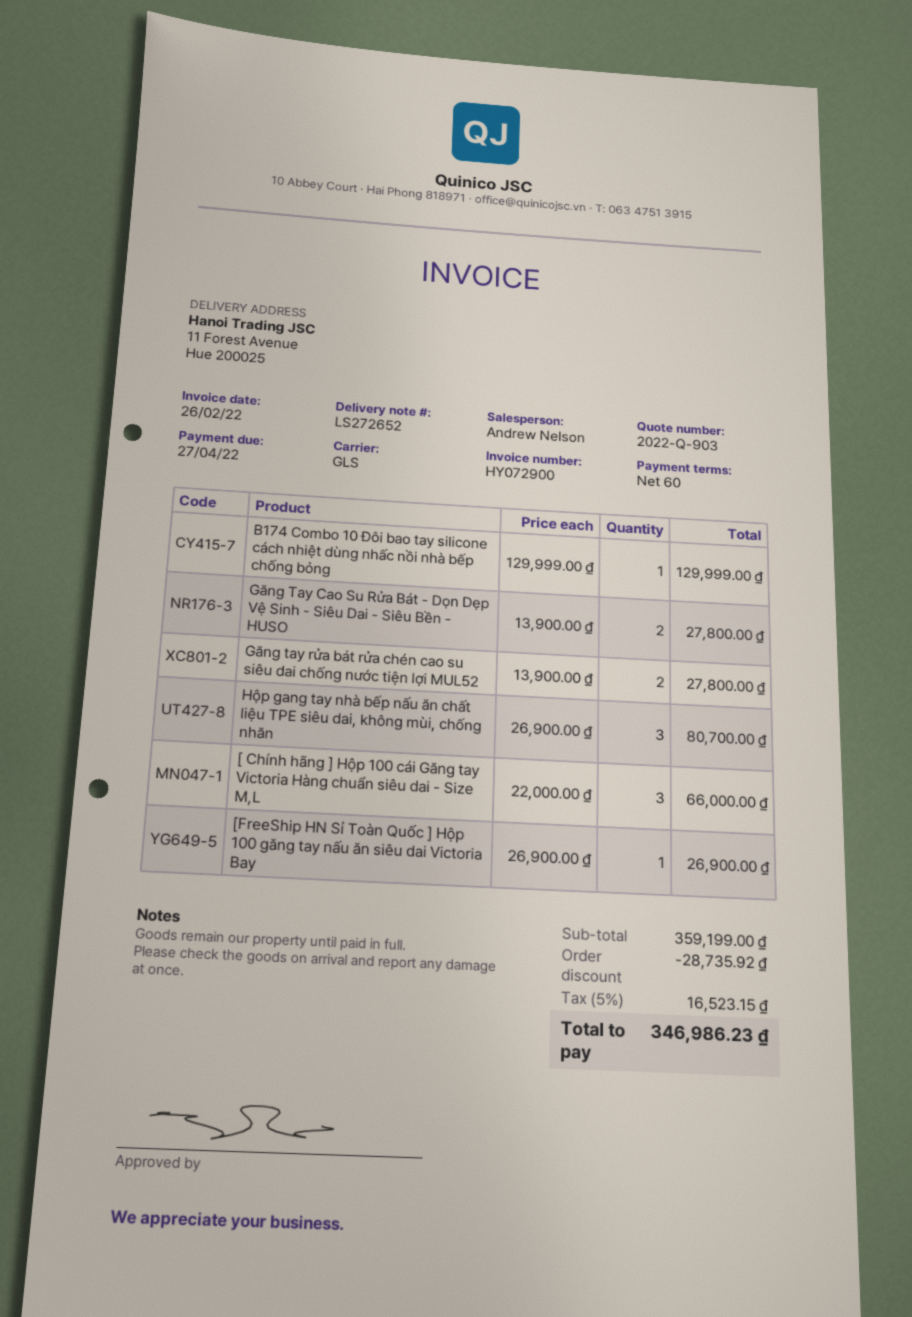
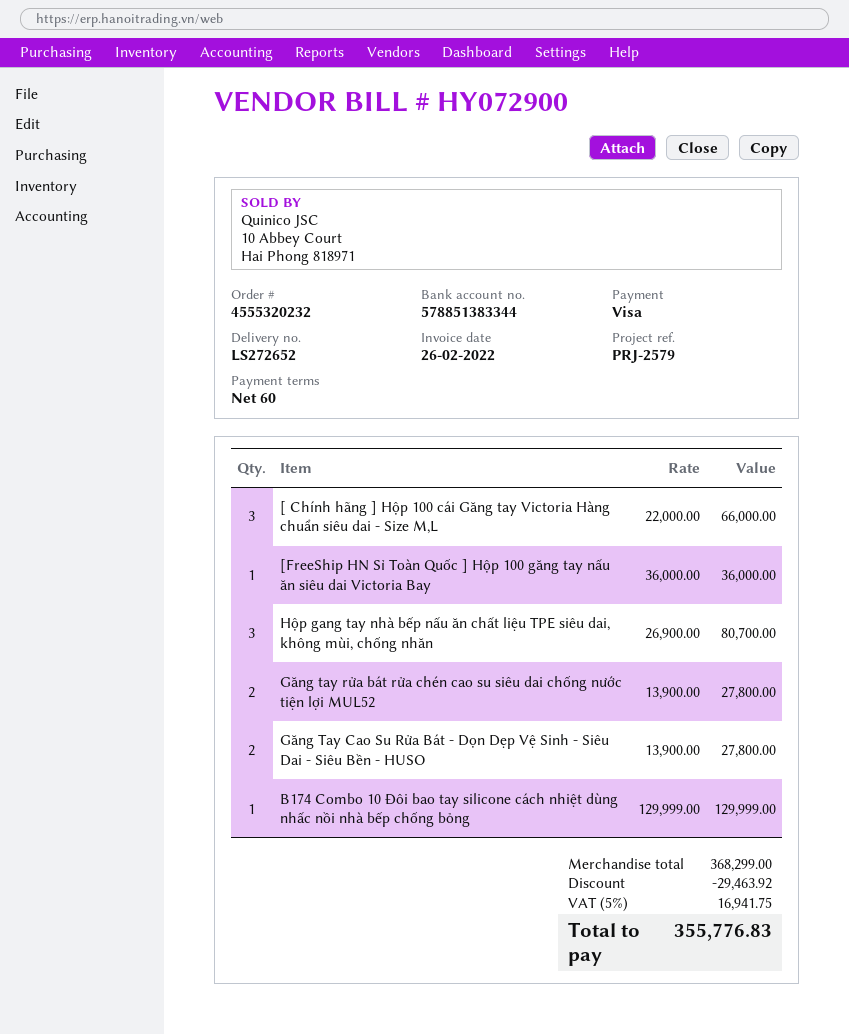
[FreeShip HN Sỉ Toàn Quốc ] Hộp 100 găng tay nấu ăn siêu dai Victoria Bay: 1 x 26900.00 = 26900.00 -> 1 x 36000.00 = 36000.00
subtotal: 359199.00 -> 368299.00
discount: 28735.92 -> 29463.92
tax: 5% = 16523.15 -> 5% = 16941.75
total: 346986.23 -> 355776.83

